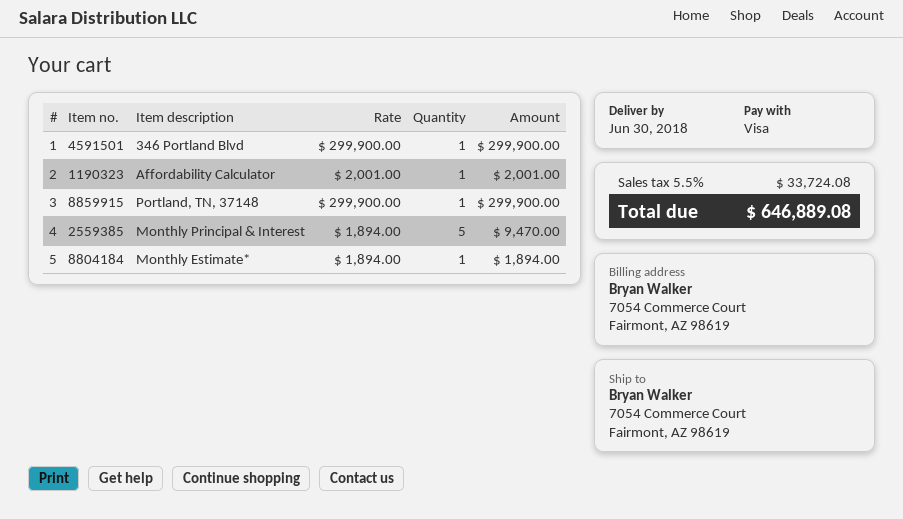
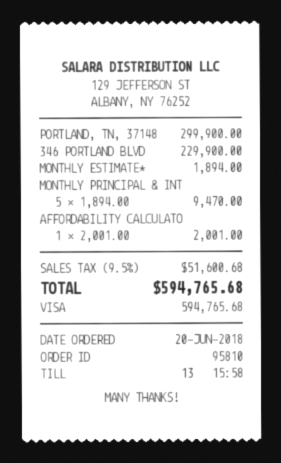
346 Portland Blvd: 1 x 299900.00 = 299900.00 -> 1 x 229900.00 = 229900.00
tax: 5.5% = 33724.08 -> 9.5% = 51600.68
total: 646889.08 -> 594765.68

